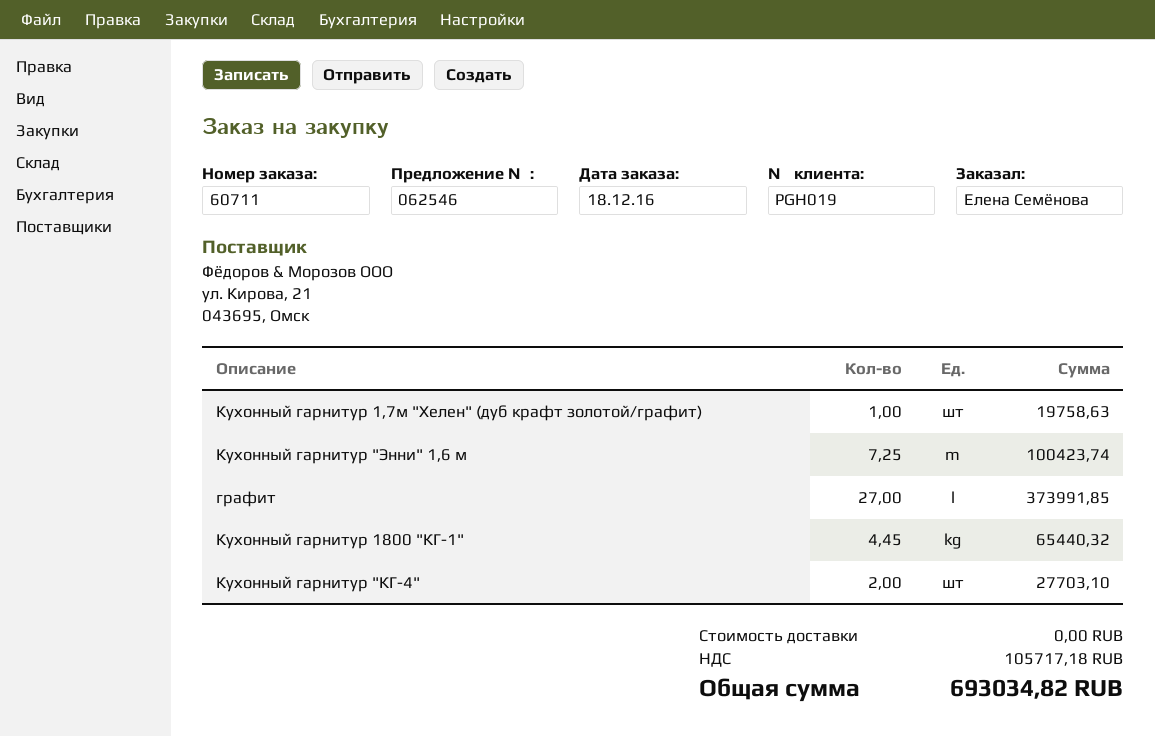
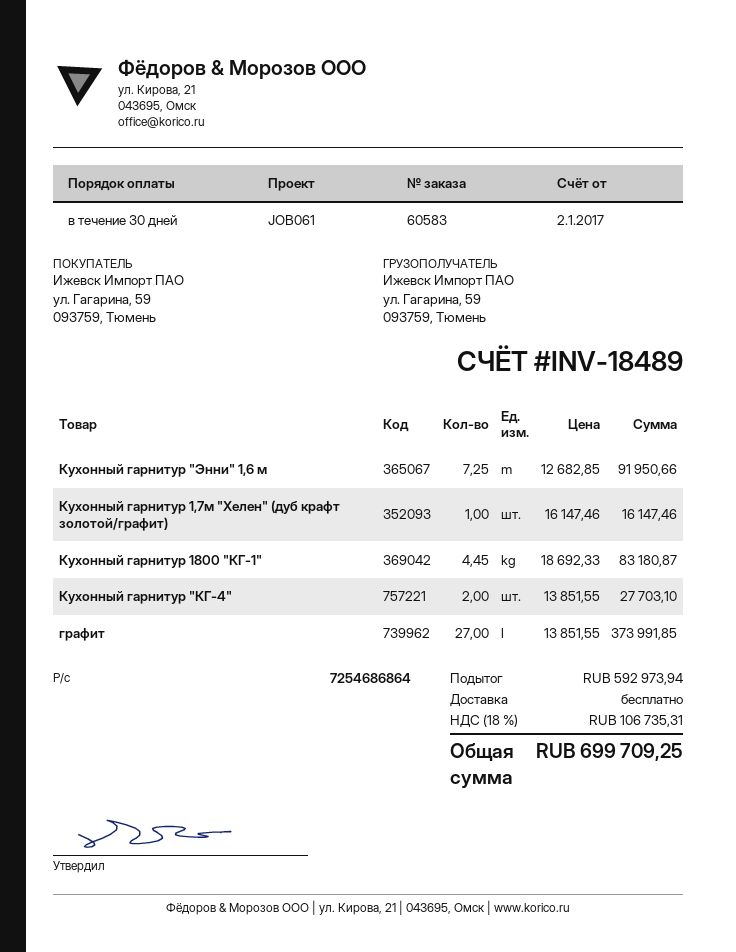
order number: 60711 -> 60583
Кухонный гарнитур 1,7м "Хелен" (дуб крафт золотой/графит): 1 for 19758.63 -> 1 for 16147.46
Кухонный гарнитур "Энни" 1,6 м: 7.25 for 100423.74 -> 7.25 for 91950.66
Кухонный гарнитур 1800 "КГ-1": 4.45 for 65440.32 -> 4.45 for 83180.87
tax: 105717.18 -> 106735.31
total: 693034.82 -> 699709.25

